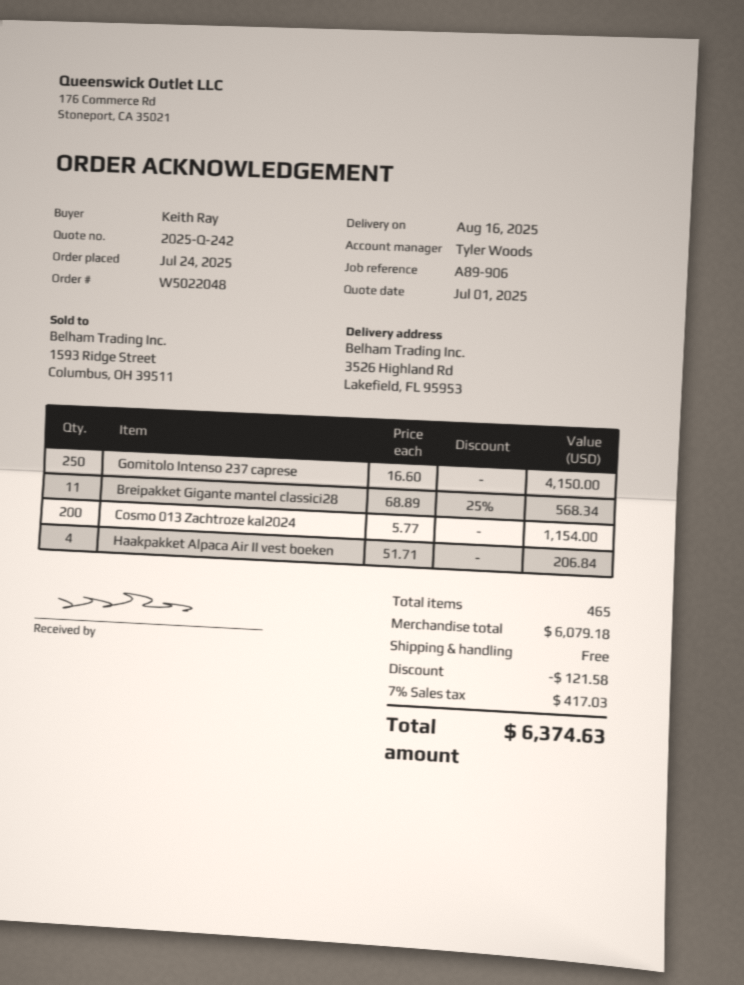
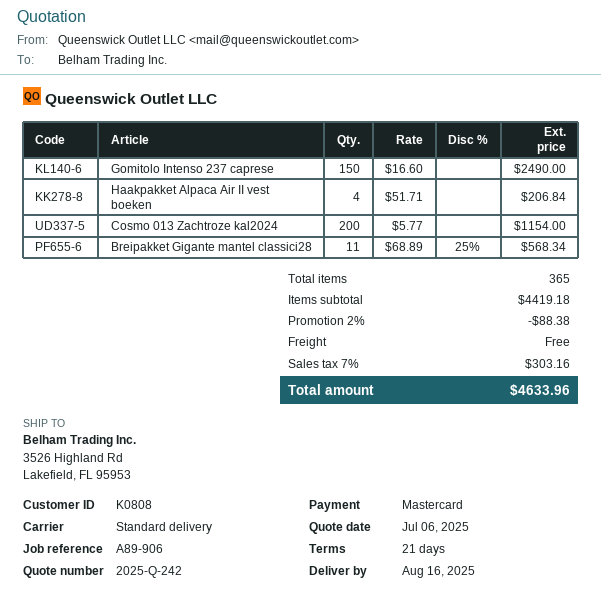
quote date: 2025-07-01 -> 2025-07-06
Gomitolo Intenso 237 caprese: 250 x 16.60 = 4150.00 -> 150 x 16.60 = 2490.00
total quantity: 465 -> 365
subtotal: 6079.18 -> 4419.18
discount: 121.58 -> 88.38
tax: 7% = 417.03 -> 7% = 303.16
total: 6374.63 -> 4633.96

